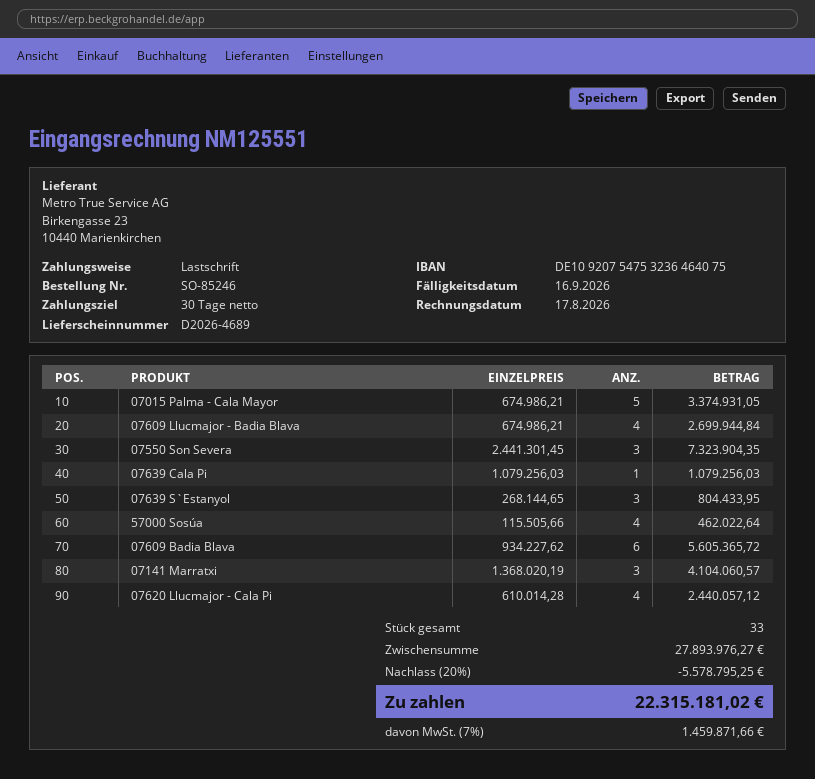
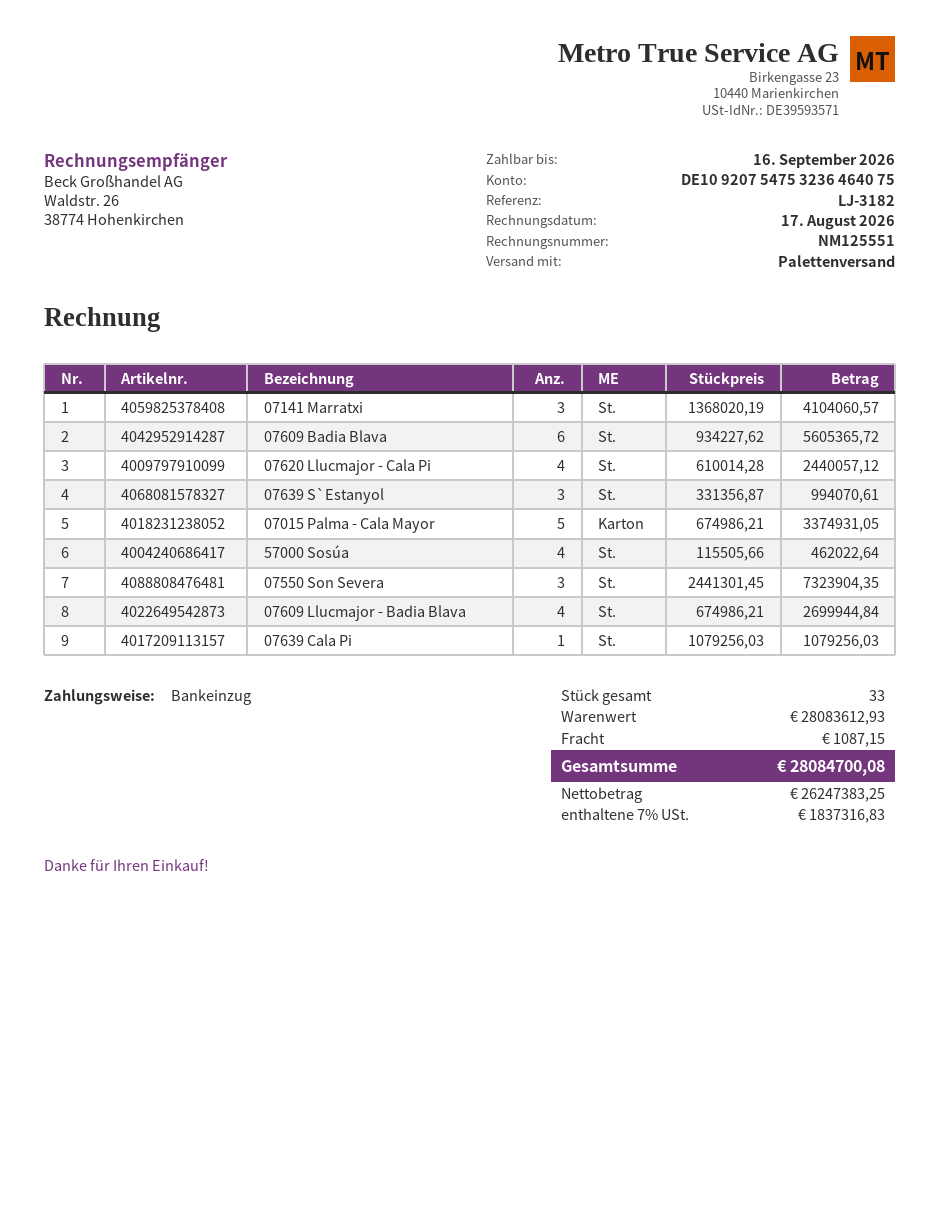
07639 S`Estanyol: 3 x 268144.65 = 804433.95 -> 3 x 331356.87 = 994070.61
subtotal: 27893976.27 -> 28083612.93
discount: 20% = 5578795.25 -> none
shipping: none -> 1087.15
tax: 7% = 1459871.66 -> 7% = 1837316.83
total: 22315181.02 -> 28084700.08

